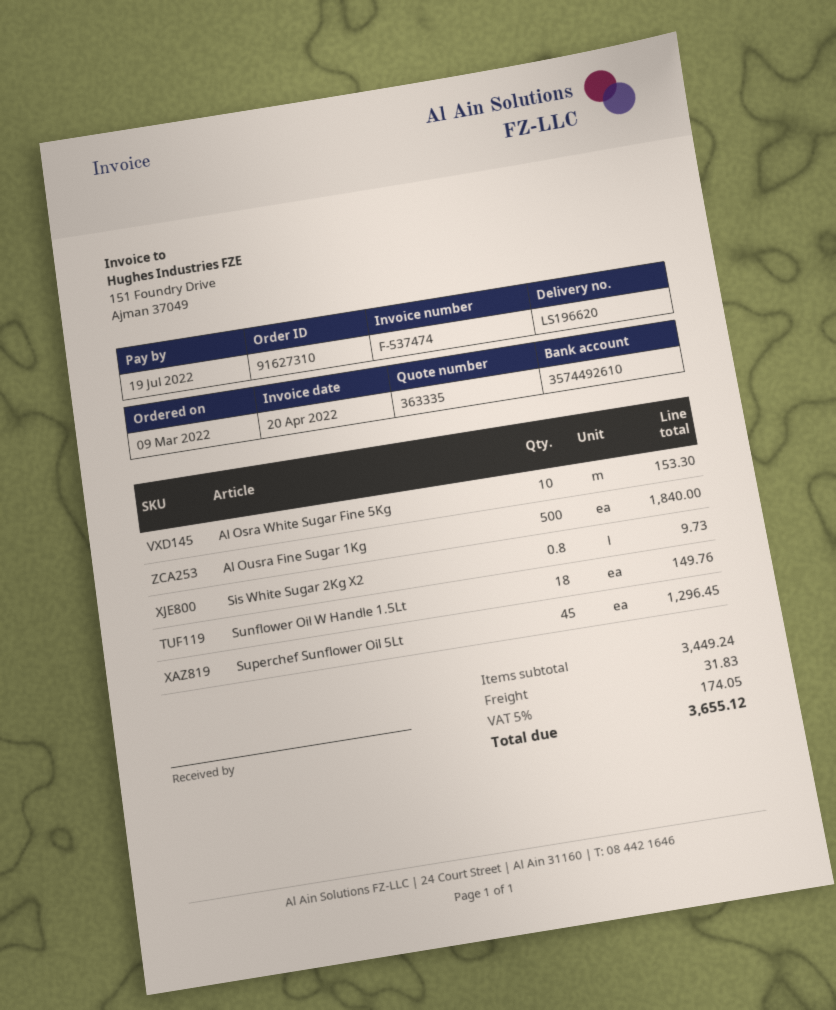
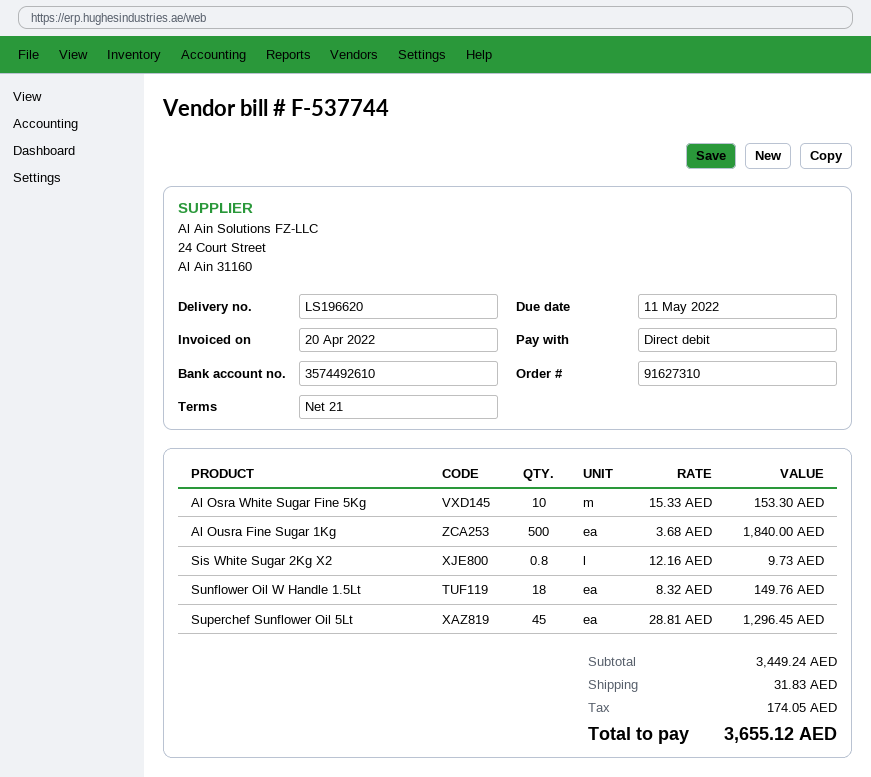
invoice number: F-537474 -> F-537744
due date: 2022-07-19 -> 2022-05-11

